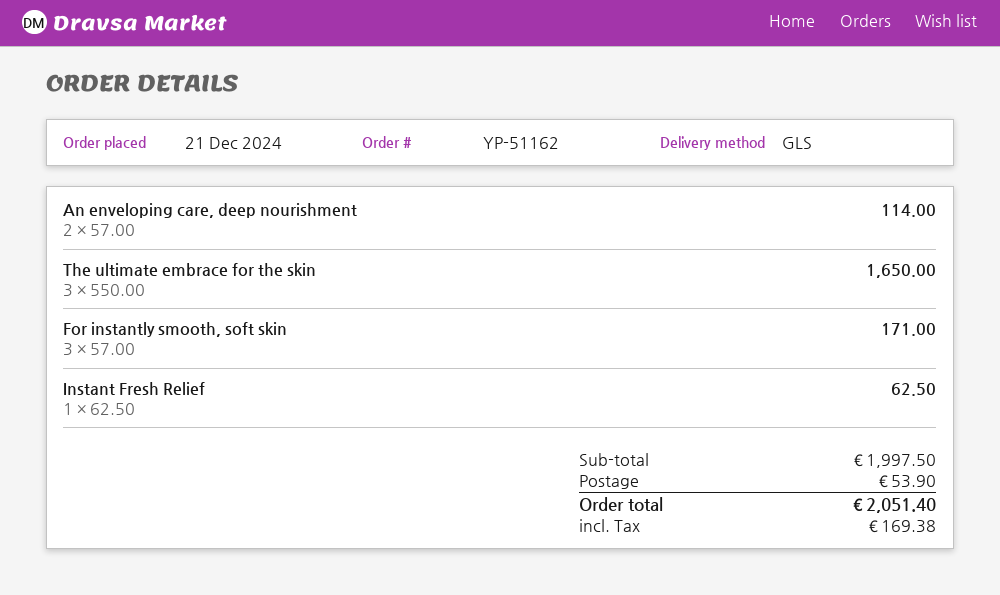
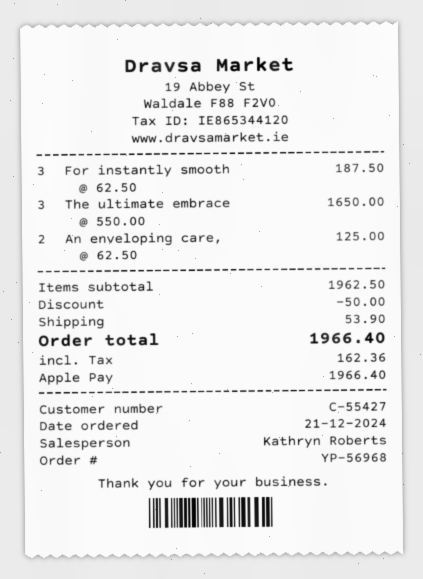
order number: YP-51162 -> YP-56968
An enveloping care, deep nourishment: 2 x 57.00 = 114.00 -> 2 x 62.50 = 125.00
For instantly smooth, soft skin: 3 x 57.00 = 171.00 -> 3 x 62.50 = 187.50
Instant Fresh Relief: 1 x 62.50 = 62.50 -> none
subtotal: 1997.50 -> 1962.50
discount: none -> 50.00
tax: 169.38 -> 162.36
total: 2051.40 -> 1966.40

